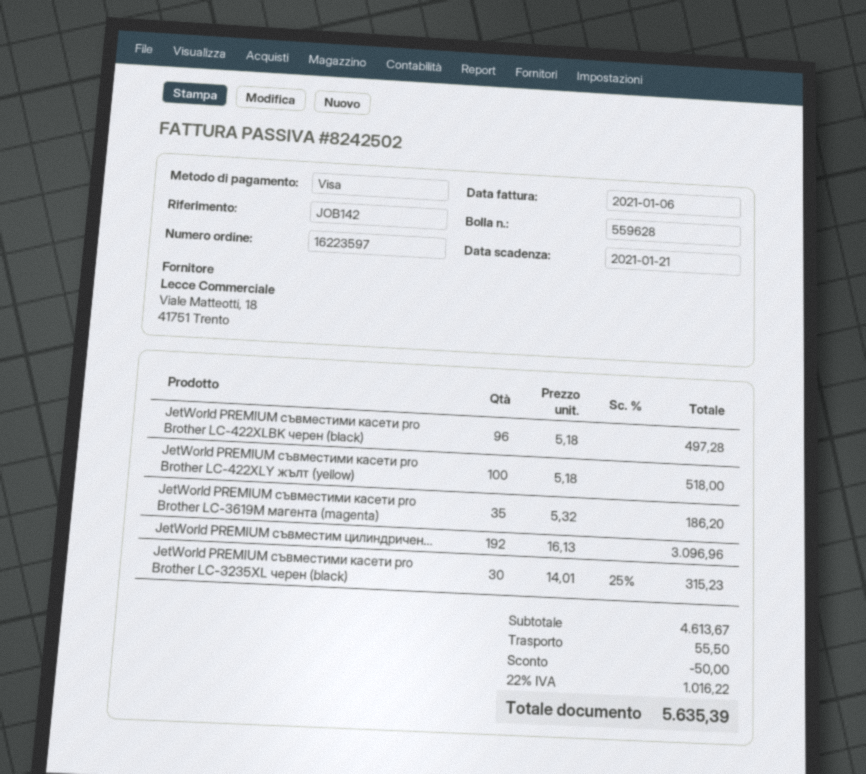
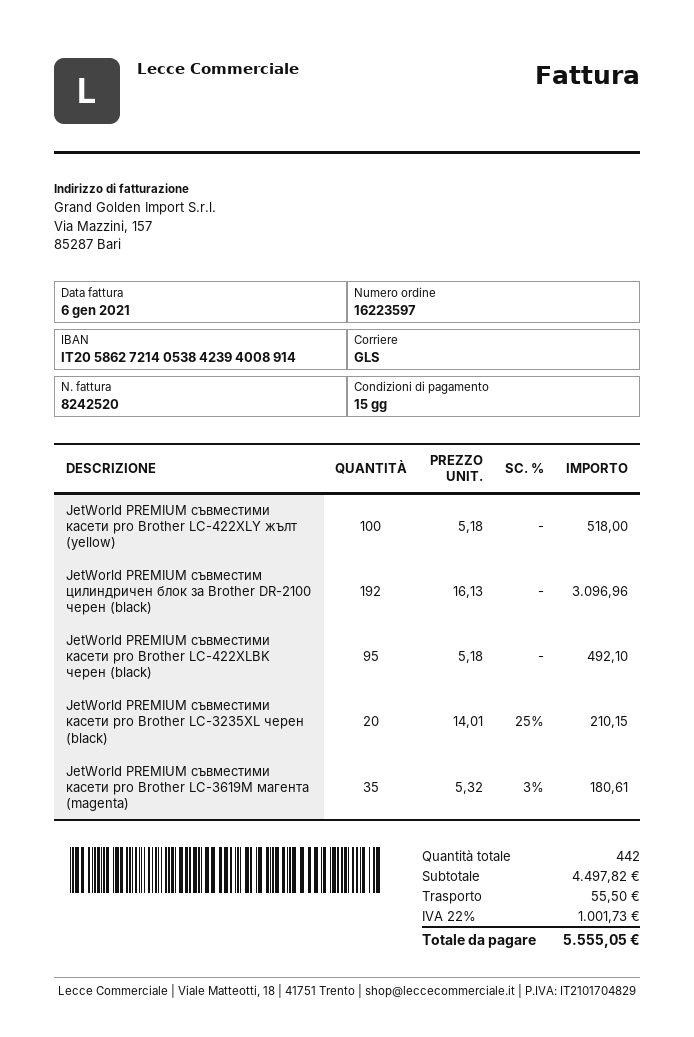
invoice number: 8242502 -> 8242520
JetWorld PREMIUM съвместими касети pro Brother LC-422XLBK черен (black): 96 x 5.18 = 497.28 -> 95 x 5.18 = 492.10
JetWorld PREMIUM съвместими касети pro Brother LC-3619M магента (magenta): 35 x 5.32 = 186.20 -> 35 x 5.32 - 3% = 180.61
JetWorld PREMIUM съвместими касети pro Brother LC-3235XL черен (black): 30 x 14.01 - 25% = 315.23 -> 20 x 14.01 - 25% = 210.15
subtotal: 4613.67 -> 4497.82
discount: 50.00 -> none
tax: 22% = 1016.22 -> 22% = 1001.73
total: 5635.39 -> 5555.05

